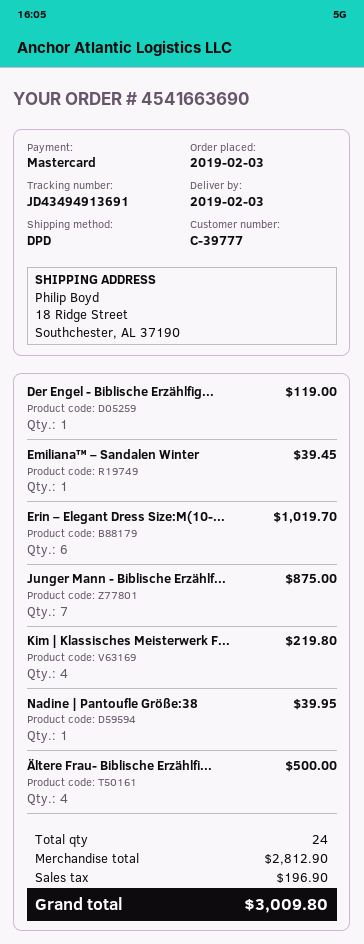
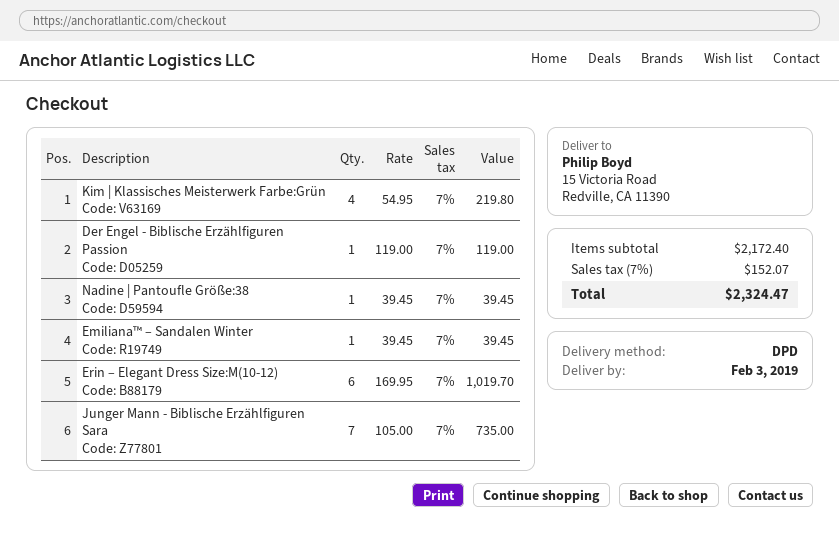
ship to: 18 Ridge Street, Southchester, AL 37190 -> 15 Victoria Road, Redville, CA 11390
Junger Mann - Biblische Erzählf...: 7 for 875.00 -> 7 for 735.00
Nadine | Pantoufle Größe:38: 1 for 39.95 -> 1 for 39.45
Ältere Frau- Biblische Erzählfi...: 4 for 500.00 -> none
subtotal: 2812.90 -> 2172.40
tax: 196.90 -> 152.07
total: 3009.80 -> 2324.47

